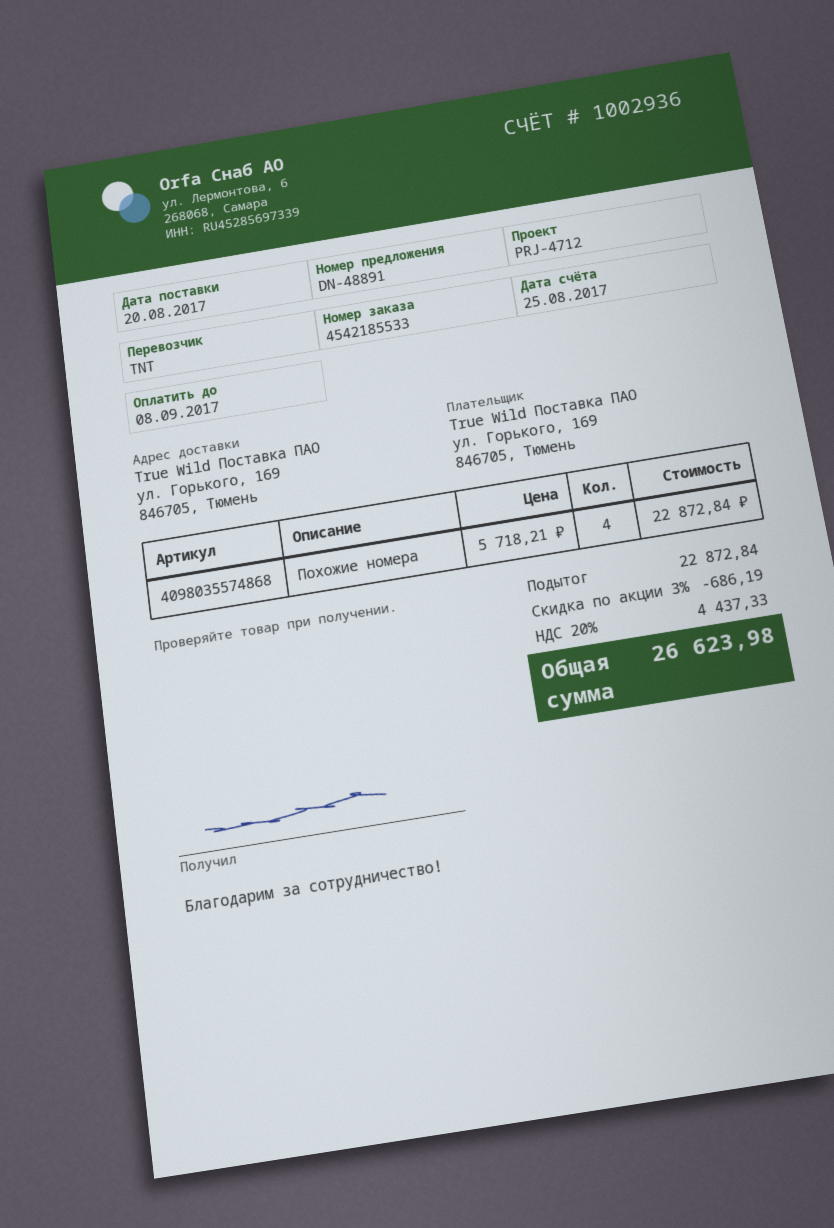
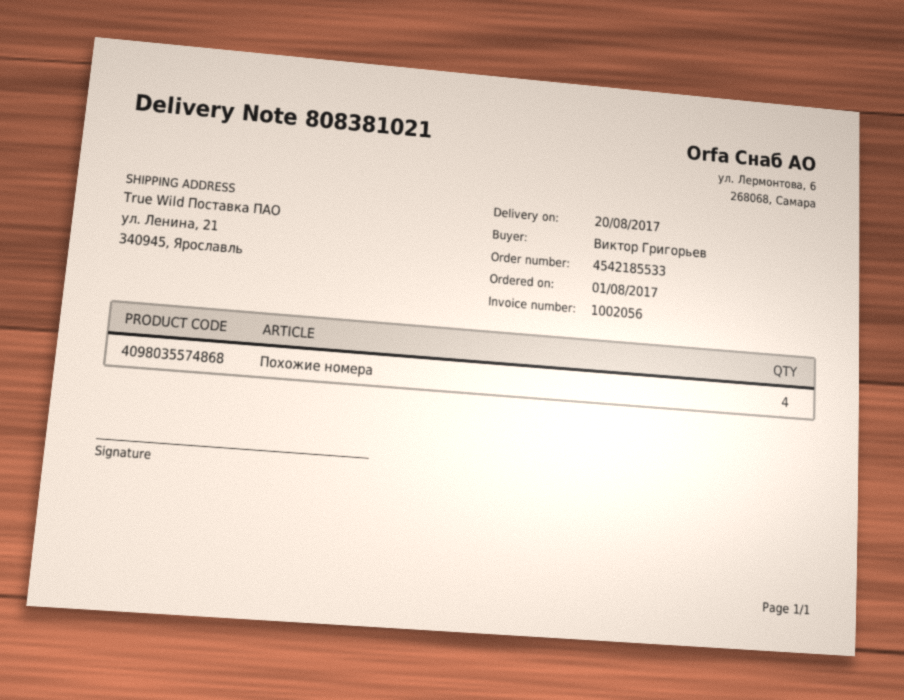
invoice number: 1002936 -> 1002056
ship to: ул. Горького, 169, 846705, Тюмень -> ул. Ленина, 21, 340945, Ярославль

